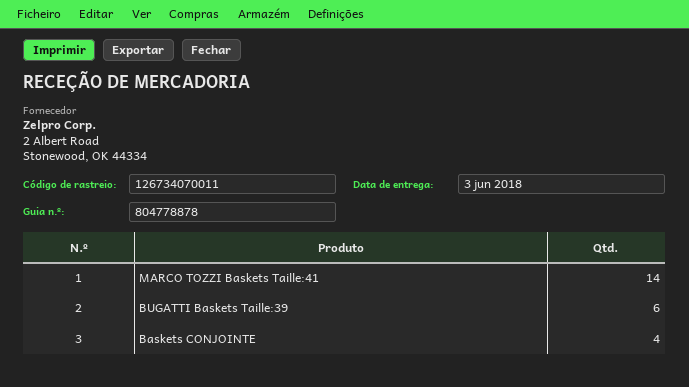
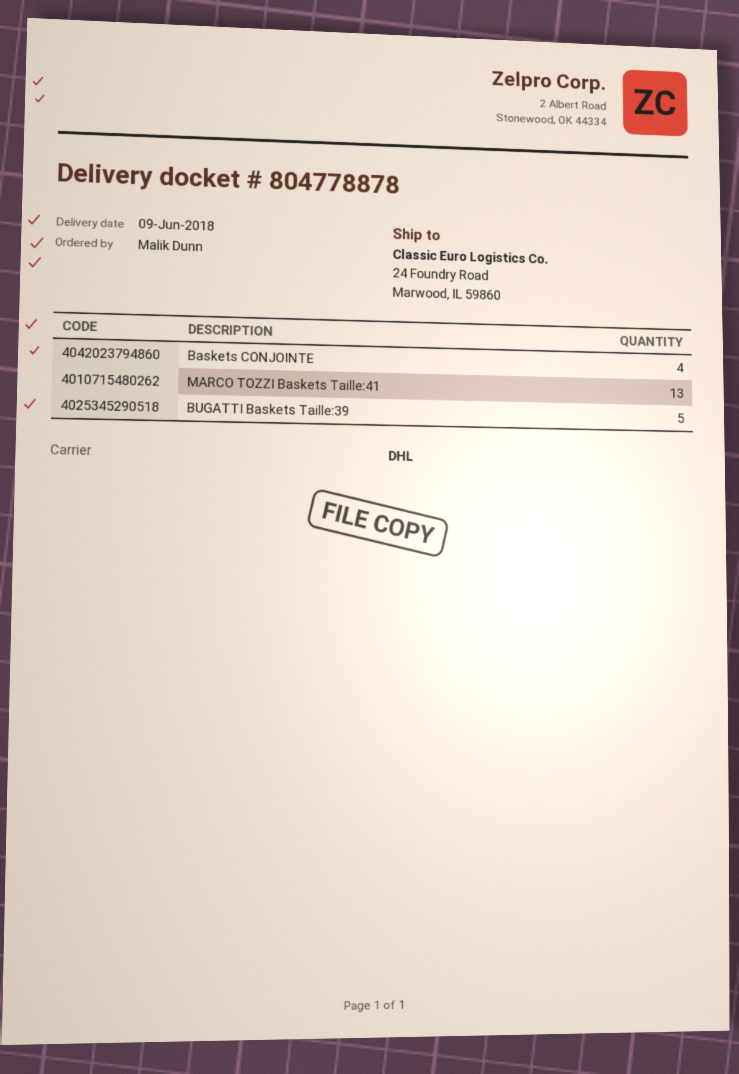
delivery date: 2018-06-03 -> 2018-06-09
MARCO TOZZI Baskets Taille:41: 14 -> 13
BUGATTI Baskets Taille:39: 6 -> 5

